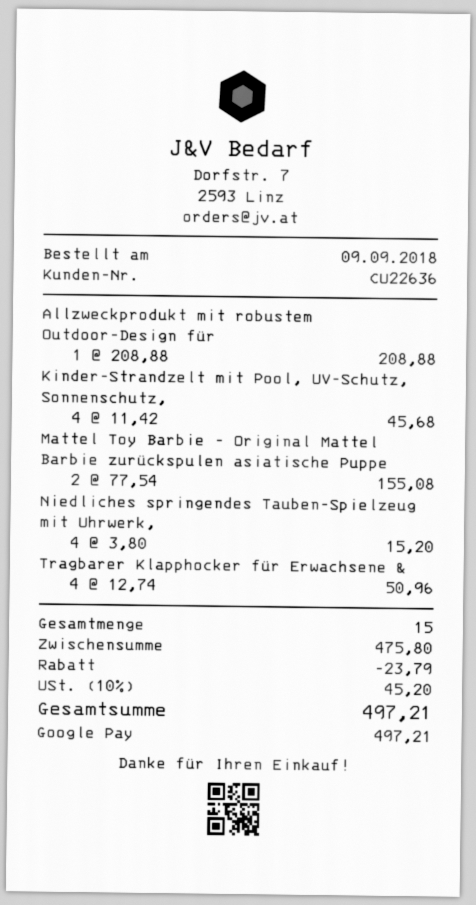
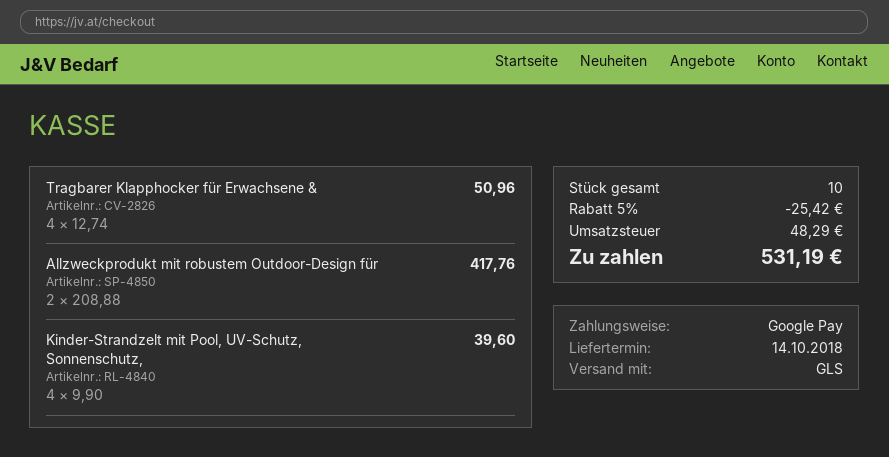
Allzweckprodukt mit robustem Outdoor-Design für: 1 x 208.88 = 208.88 -> 2 x 208.88 = 417.76
Kinder-Strandzelt mit Pool, UV-Schutz, Sonnenschutz,: 4 x 11.42 = 45.68 -> 4 x 9.90 = 39.60
Mattel Toy Barbie - Original Mattel Barbie zurückspulen asiatische Puppe: 2 x 77.54 = 155.08 -> none
Niedliches springendes Tauben-Spielzeug mit Uhrwerk,: 4 x 3.80 = 15.20 -> none
total quantity: 15 -> 10
discount: 23.79 -> 25.42
tax: 45.20 -> 48.29
total: 497.21 -> 531.19

